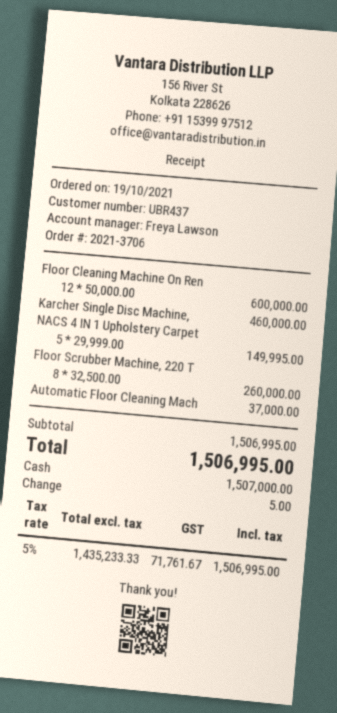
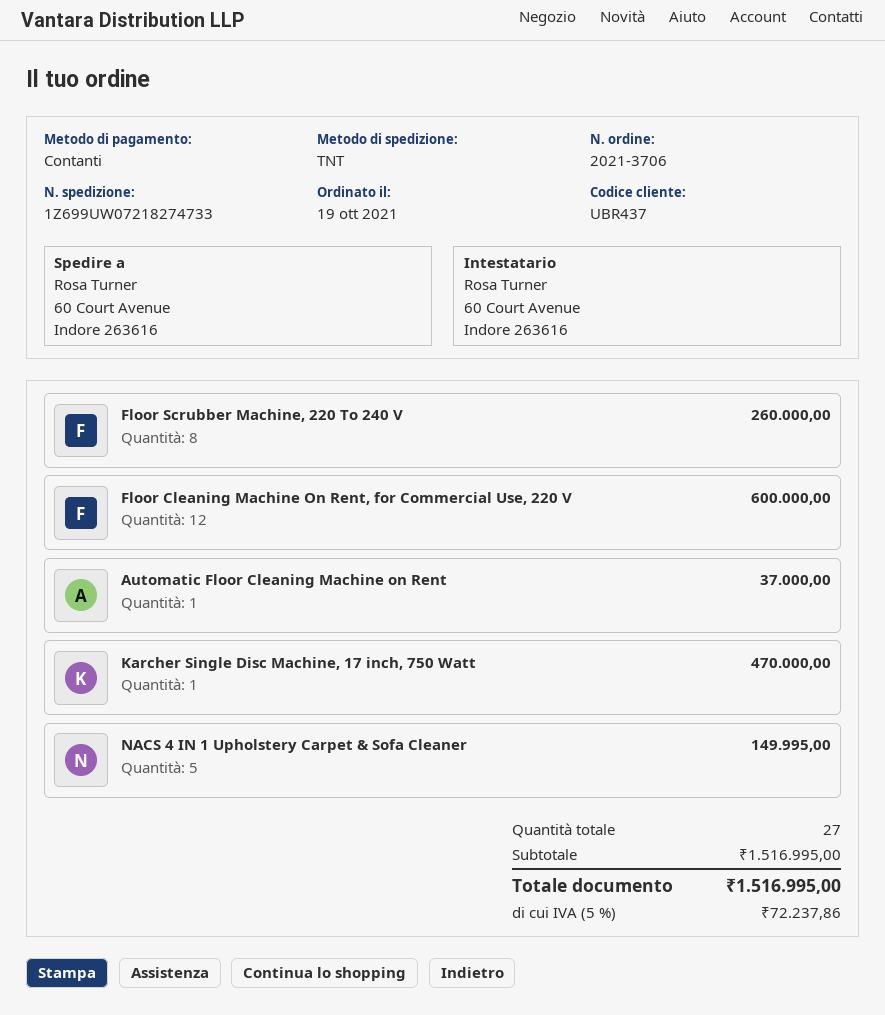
Karcher Single Disc Machine,: 1 for 460000.00 -> 1 for 470000.00
subtotal: 1506995.00 -> 1516995.00
tax: 5% = 71761.67 -> 5% = 72237.86
total: 1506995.00 -> 1516995.00

